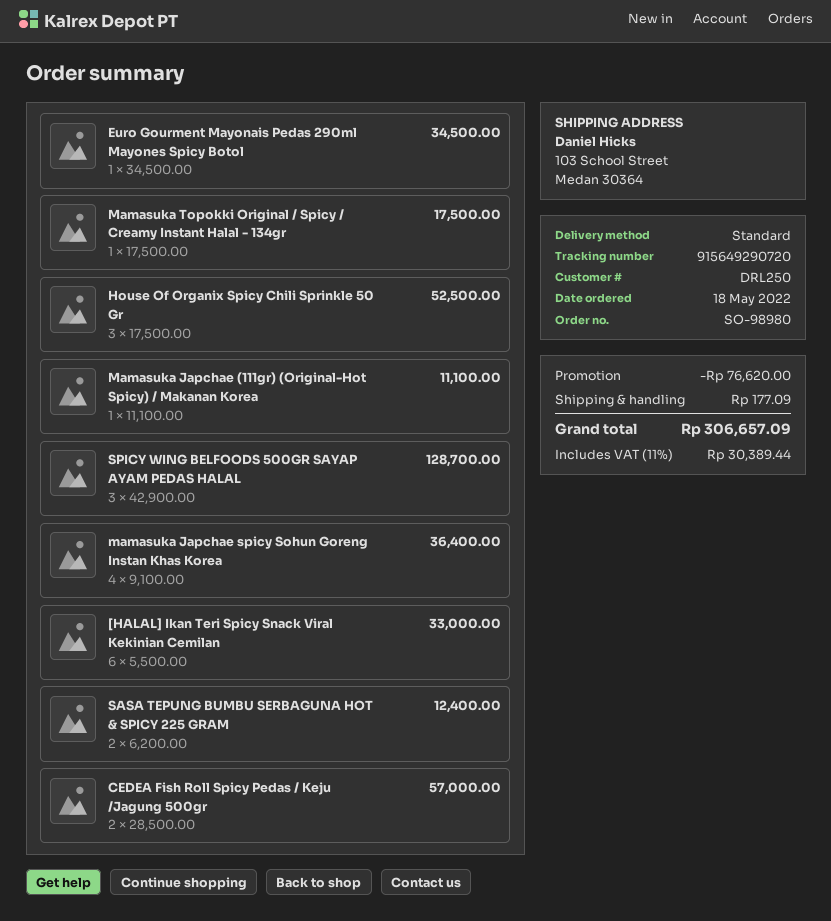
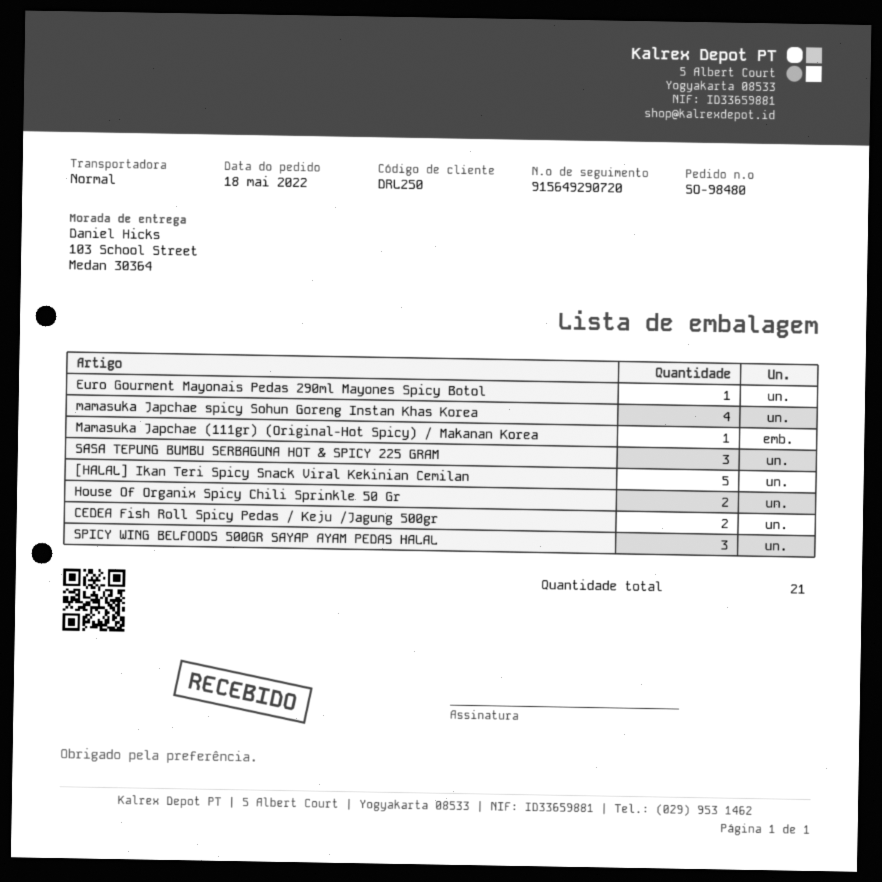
order number: SO-98980 -> SO-98480
Mamasuka Topokki Original / Spicy / Creamy Instant Halal - 134gr: 1 -> none
House Of Organix Spicy Chili Sprinkle 50 Gr: 3 -> 2
[HALAL] Ikan Teri Spicy Snack Viral Kekinian Cemilan: 6 -> 5
SASA TEPUNG BUMBU SERBAGUNA HOT & SPICY 225 GRAM: 2 -> 3

